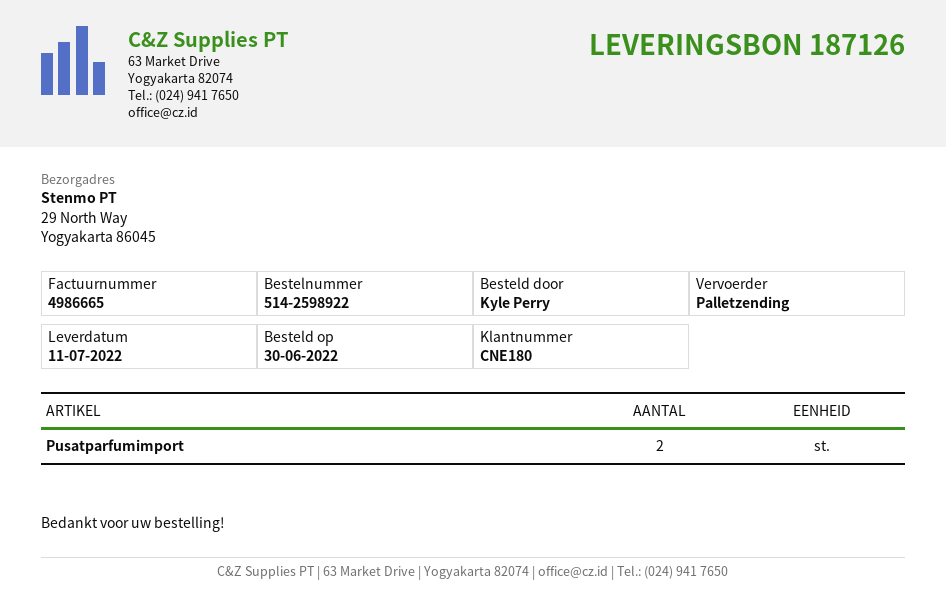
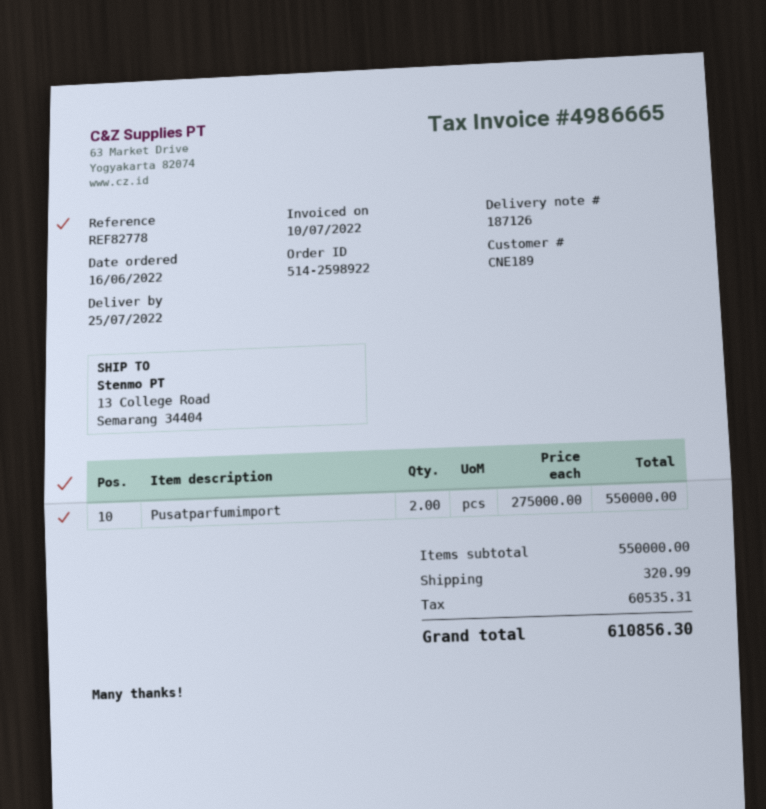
order date: 2022-06-30 -> 2022-06-16
delivery date: 2022-07-11 -> 2022-07-25
customer number: CNE180 -> CNE189
ship to: 29 North Way, Yogyakarta 86045 -> 13 College Road, Semarang 34404

